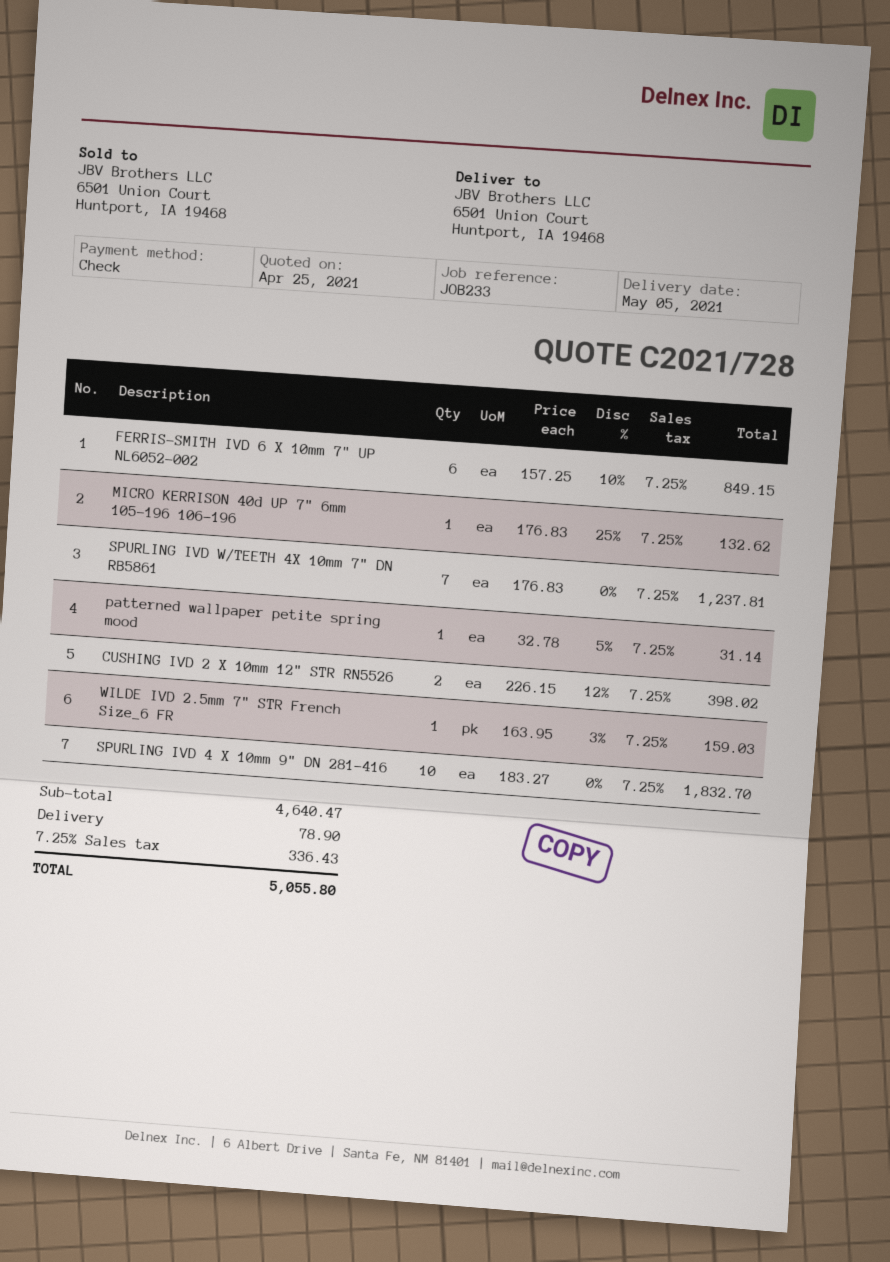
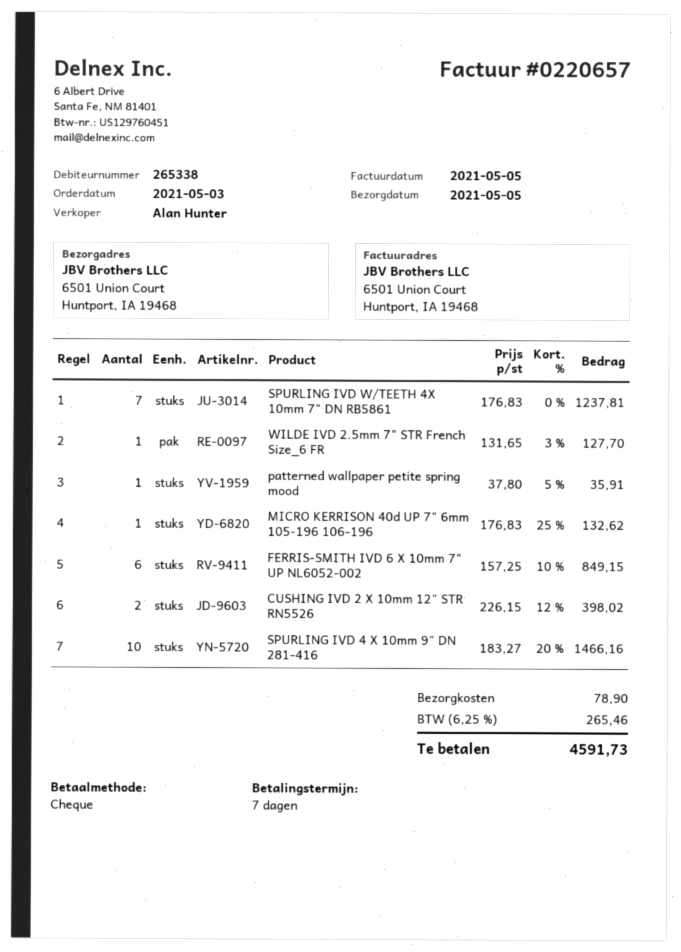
patterned wallpaper petite spring mood: 1 x 32.78 - 5% = 31.14 -> 1 x 37.80 - 5% = 35.91
WILDE IVD 2.5mm 7" STR French Size_6 FR: 1 x 163.95 - 3% = 159.03 -> 1 x 131.65 - 3% = 127.70
SPURLING IVD 4 X 10mm 9" DN 281-416: 10 x 183.27 = 1832.70 -> 10 x 183.27 - 20% = 1466.16
tax: 7.25% = 336.43 -> 6.25% = 265.46
total: 5055.80 -> 4591.73

